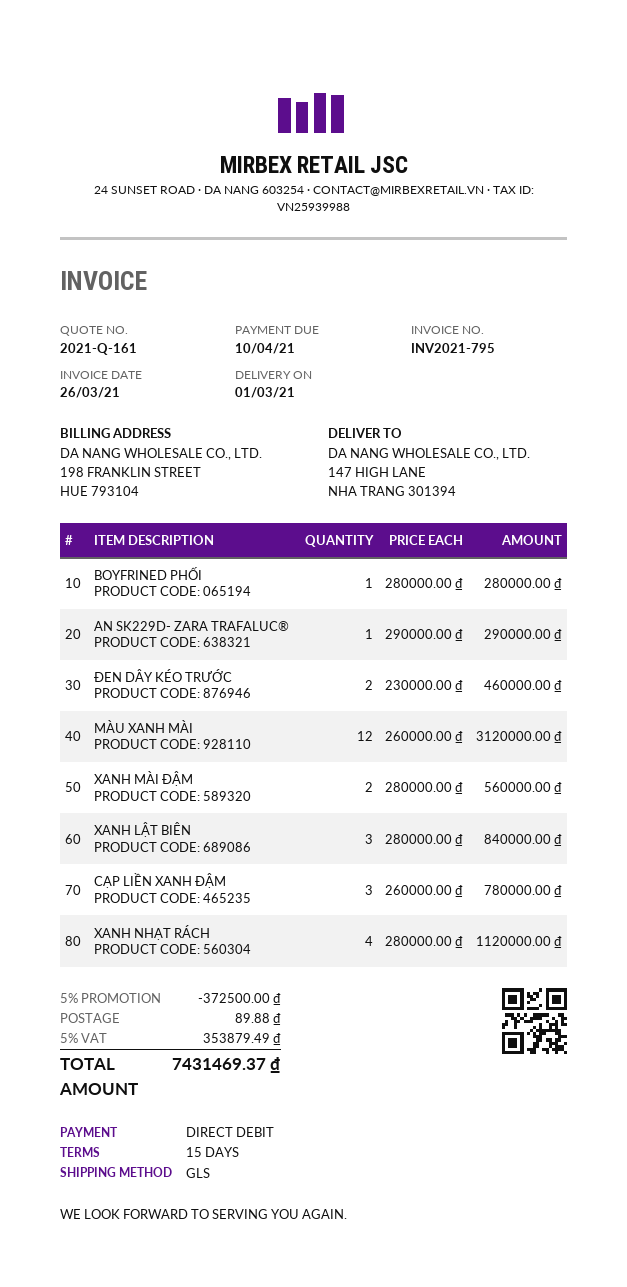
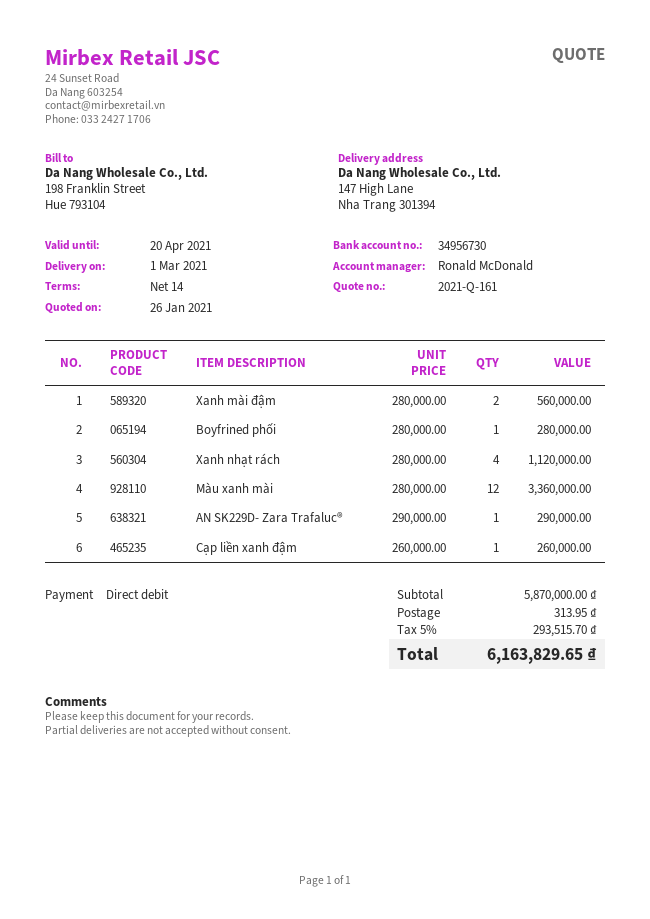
payment terms: 15 days -> 14 days
ĐEN DÂY KÉO TRƯỚC: 2 x 230000.00 = 460000.00 -> none
MÀU XANH MÀI: 12 x 260000.00 = 3120000.00 -> 12 x 280000.00 = 3360000.00
XANH LẬT BIÊN: 3 x 280000.00 = 840000.00 -> none
CẠP LIỀN XANH ĐẬM: 3 x 260000.00 = 780000.00 -> 1 x 260000.00 = 260000.00
discount: 5% = 372500.00 -> none
shipping: 89.88 -> 313.95
tax: 5% = 353879.49 -> 5% = 293515.70
total: 7431469.37 -> 6163829.65

